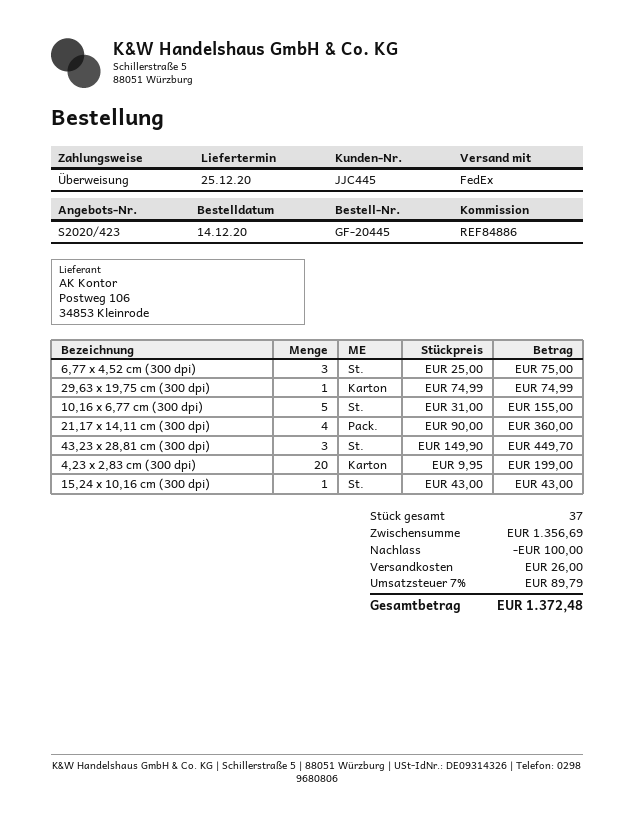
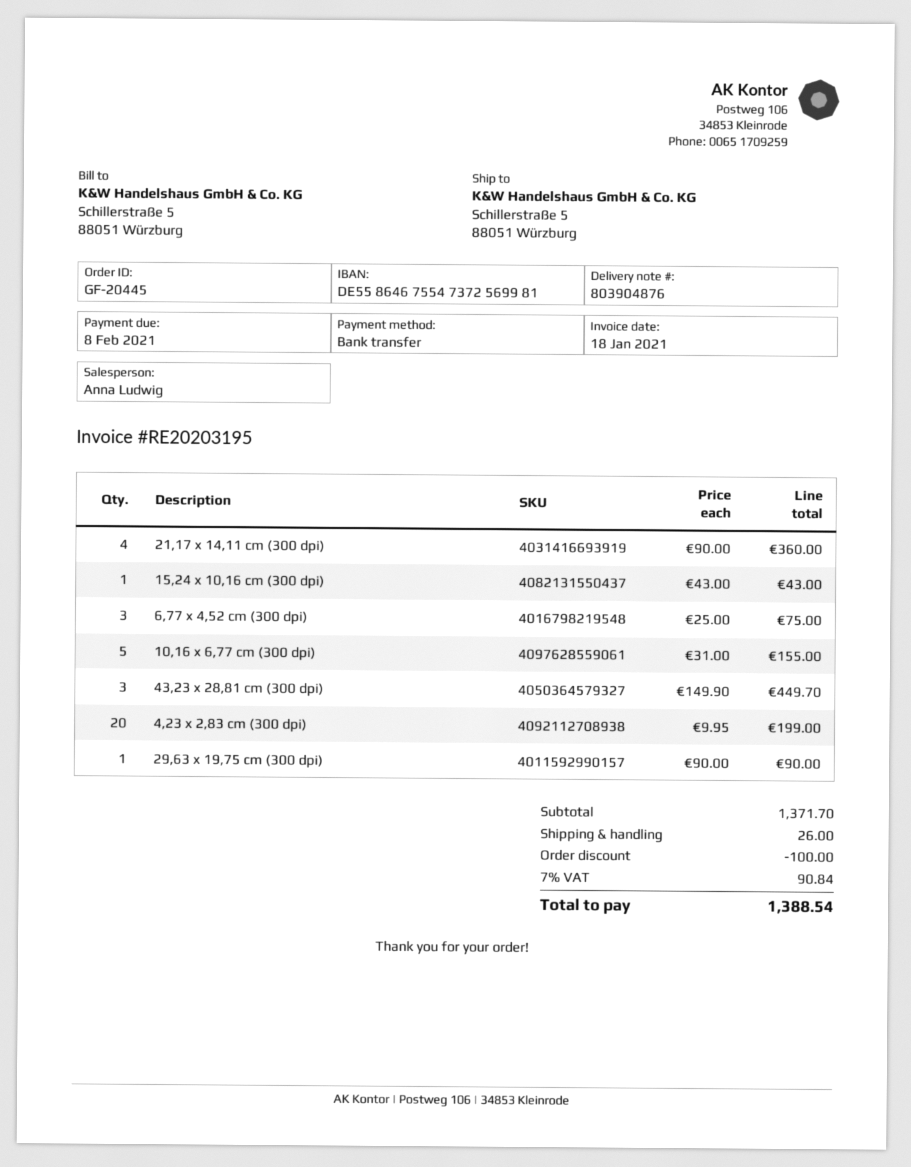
29,63 x 19,75 cm (300 dpi): 1 x 74.99 = 74.99 -> 1 x 90.00 = 90.00
subtotal: 1356.69 -> 1371.70
tax: 7% = 89.79 -> 7% = 90.84
total: 1372.48 -> 1388.54

